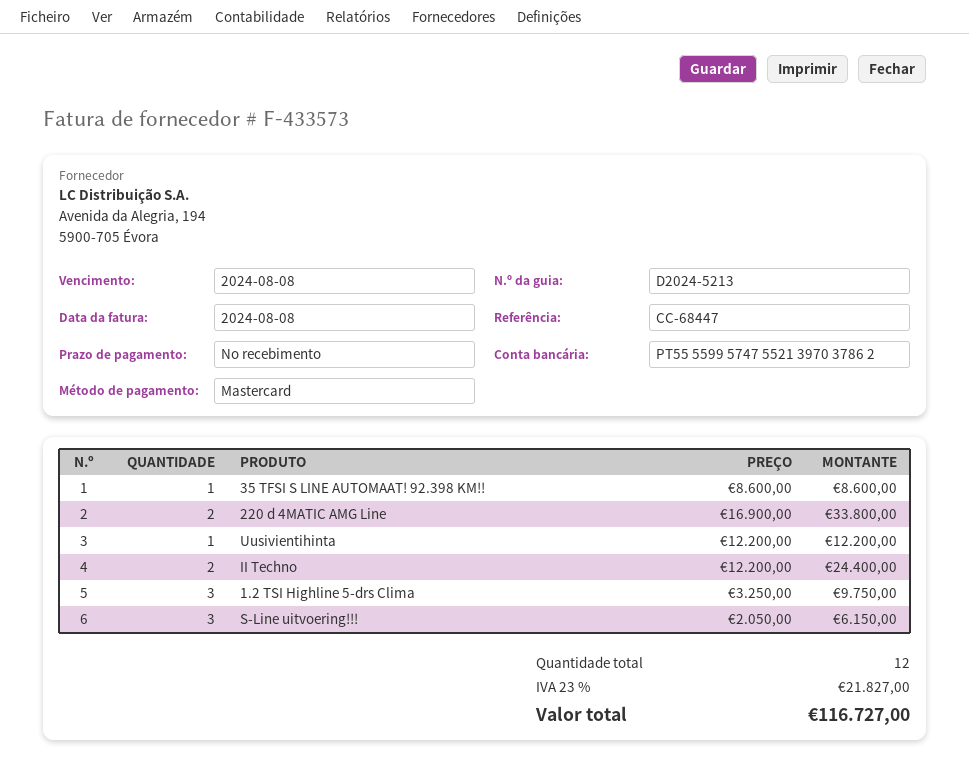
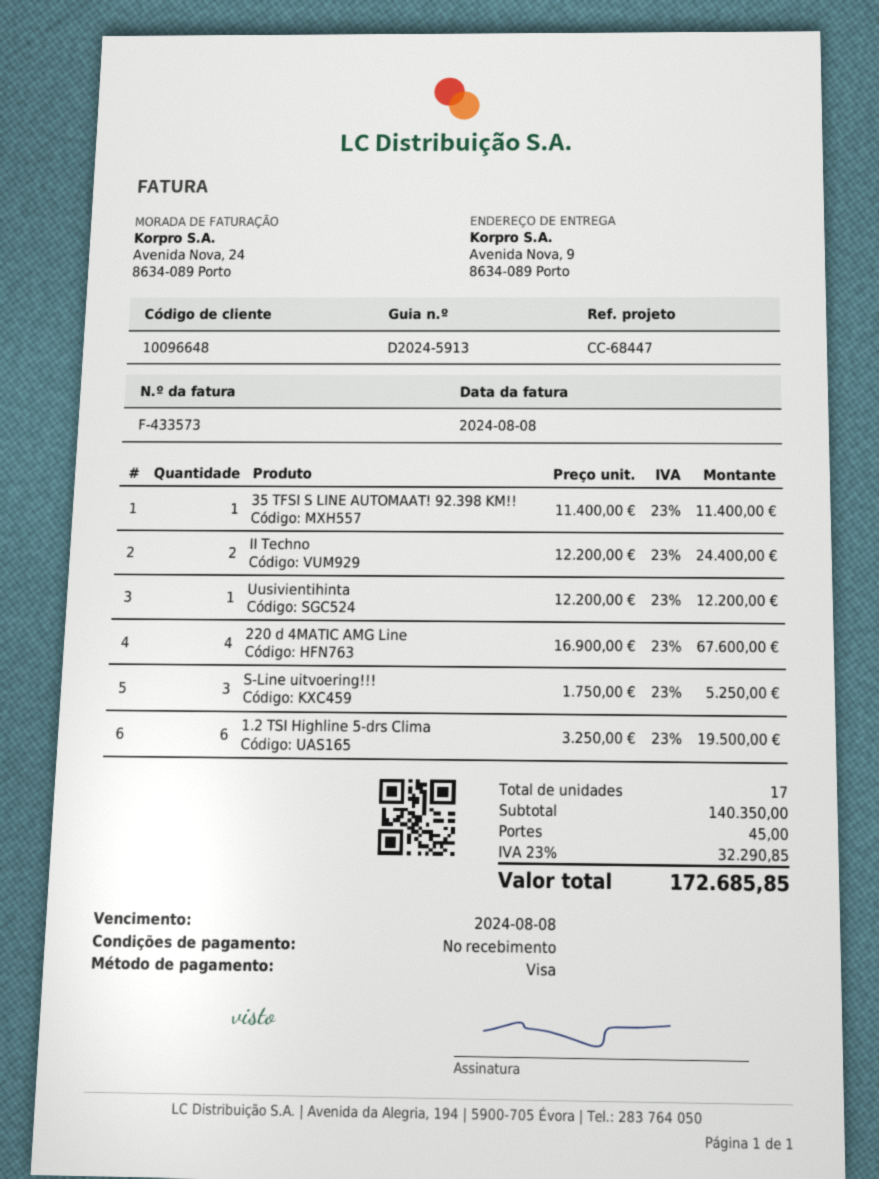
delivery note number: D2024-5213 -> D2024-5913
payment method: Mastercard -> Visa
35 TFSI S LINE AUTOMAAT! 92.398 KM!!: 1 x 8600.00 = 8600.00 -> 1 x 11400.00 = 11400.00
220 d 4MATIC AMG Line: 2 x 16900.00 = 33800.00 -> 4 x 16900.00 = 67600.00
1.2 TSI Highline 5-drs Clima: 3 x 3250.00 = 9750.00 -> 6 x 3250.00 = 19500.00
S-Line uitvoering!!!: 3 x 2050.00 = 6150.00 -> 3 x 1750.00 = 5250.00
total quantity: 12 -> 17
shipping: none -> 45.00
tax: 23% = 21827.00 -> 23% = 32290.85
total: 116727.00 -> 172685.85

